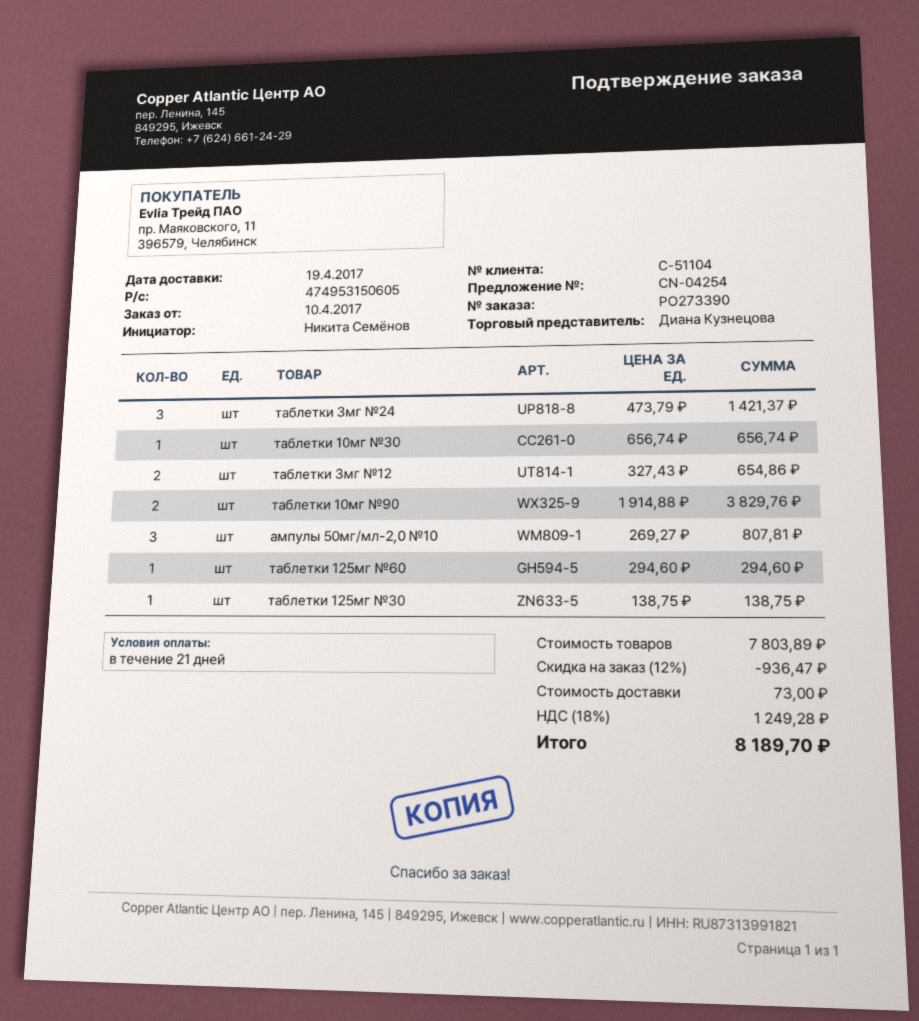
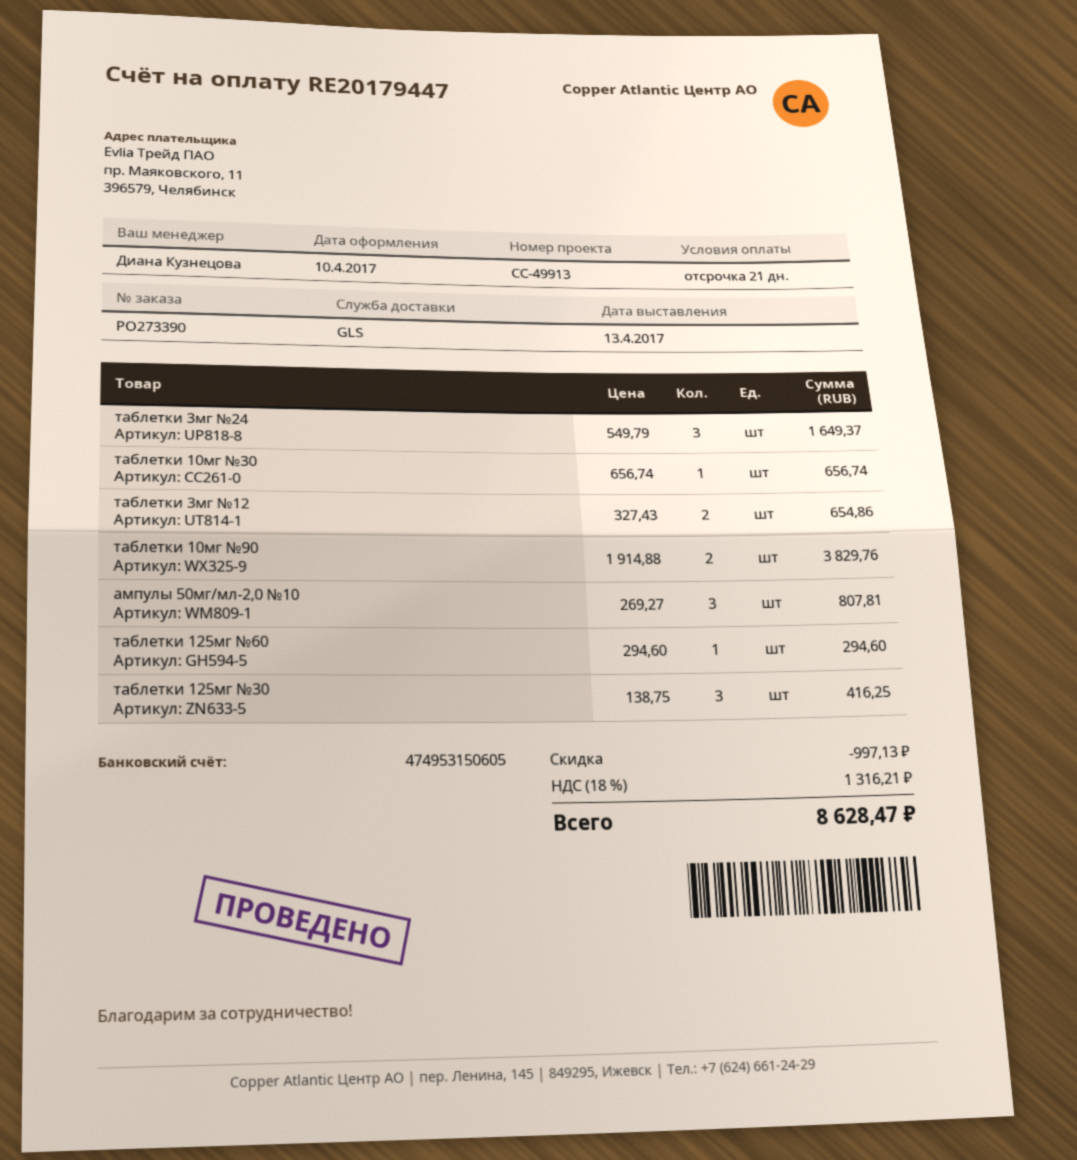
таблетки 3мг №24: 3 x 473.79 = 1421.37 -> 3 x 549.79 = 1649.37
таблетки 125мг №30: 1 x 138.75 = 138.75 -> 3 x 138.75 = 416.25
discount: 936.47 -> 997.13
shipping: 73.00 -> none
tax: 18% = 1249.28 -> 18% = 1316.21
total: 8189.70 -> 8628.47

